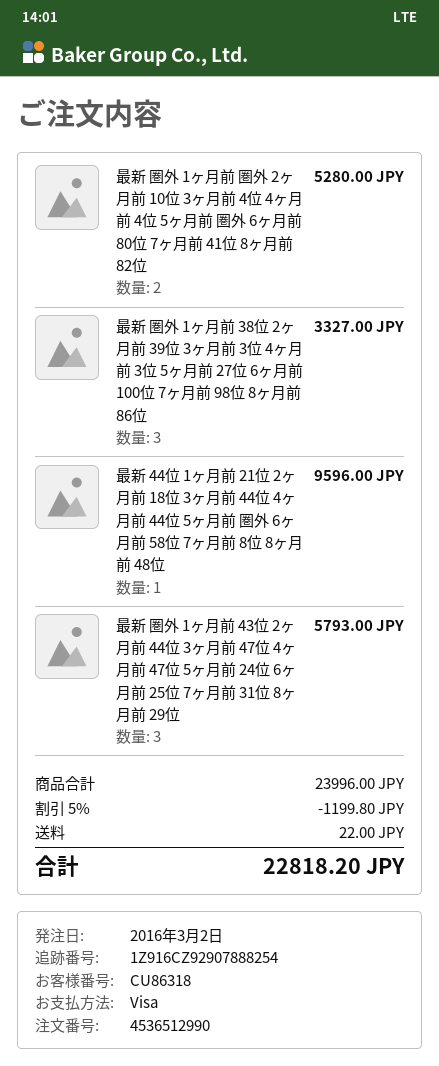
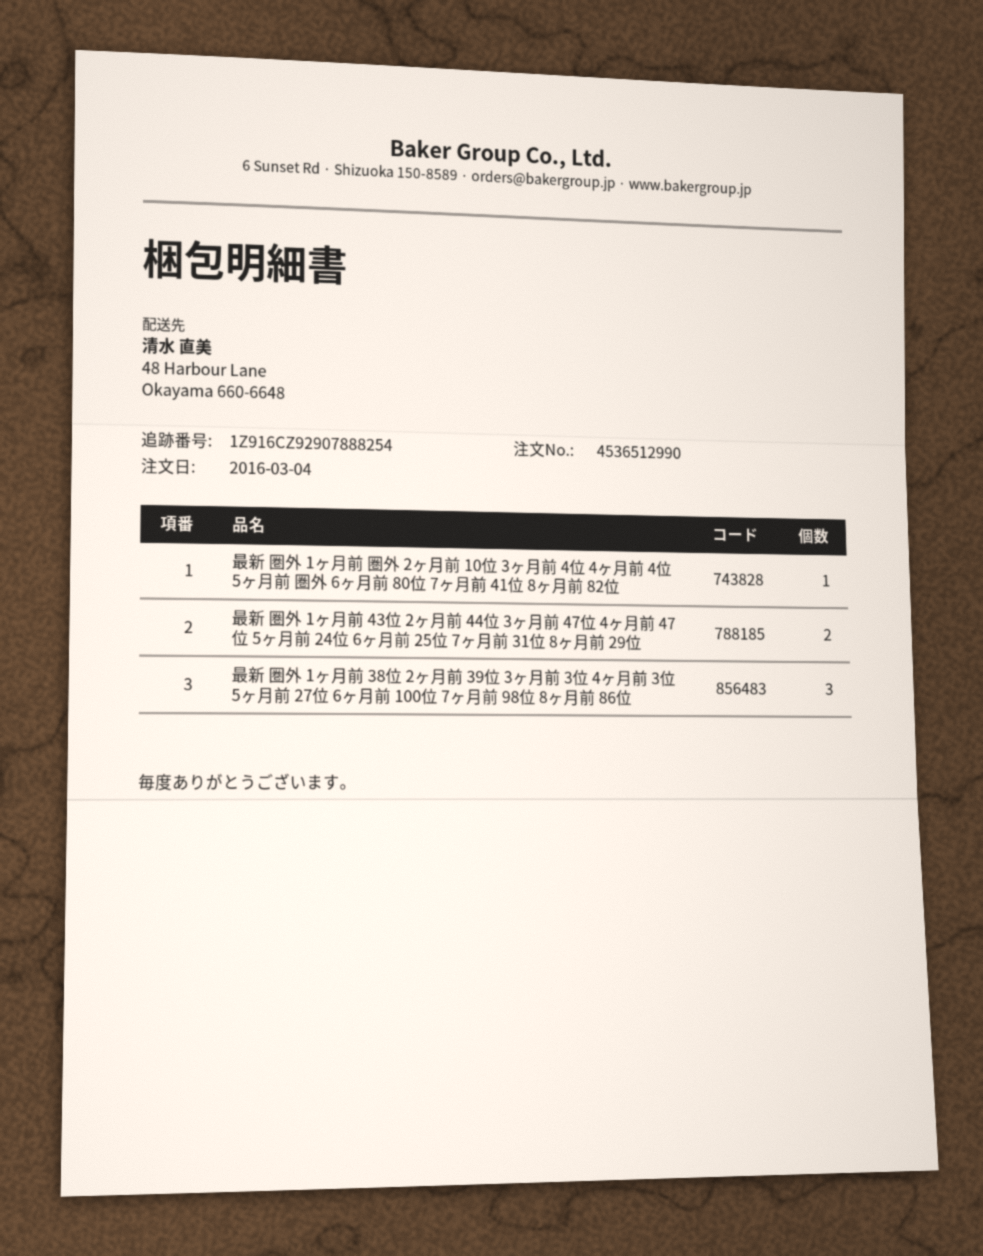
order date: 2016-03-02 -> 2016-03-04
最新 圏外 1ヶ月前 圏外 2ヶ月前 10位 3ヶ月前 4位 4ヶ月前 4位 5ヶ月前 圏外 6ヶ月前 80位 7ヶ月前 41位 8ヶ月前 82位: 2 -> 1
最新 44位 1ヶ月前 21位 2ヶ月前 18位 3ヶ月前 44位 4ヶ月前 44位 5ヶ月前 圏外 6ヶ月前 58位 7ヶ月前 8位 8ヶ月前 48位: 1 -> none
最新 圏外 1ヶ月前 43位 2ヶ月前 44位 3ヶ月前 47位 4ヶ月前 47位 5ヶ月前 24位 6ヶ月前 25位 7ヶ月前 31位 8ヶ月前 29位: 3 -> 2

